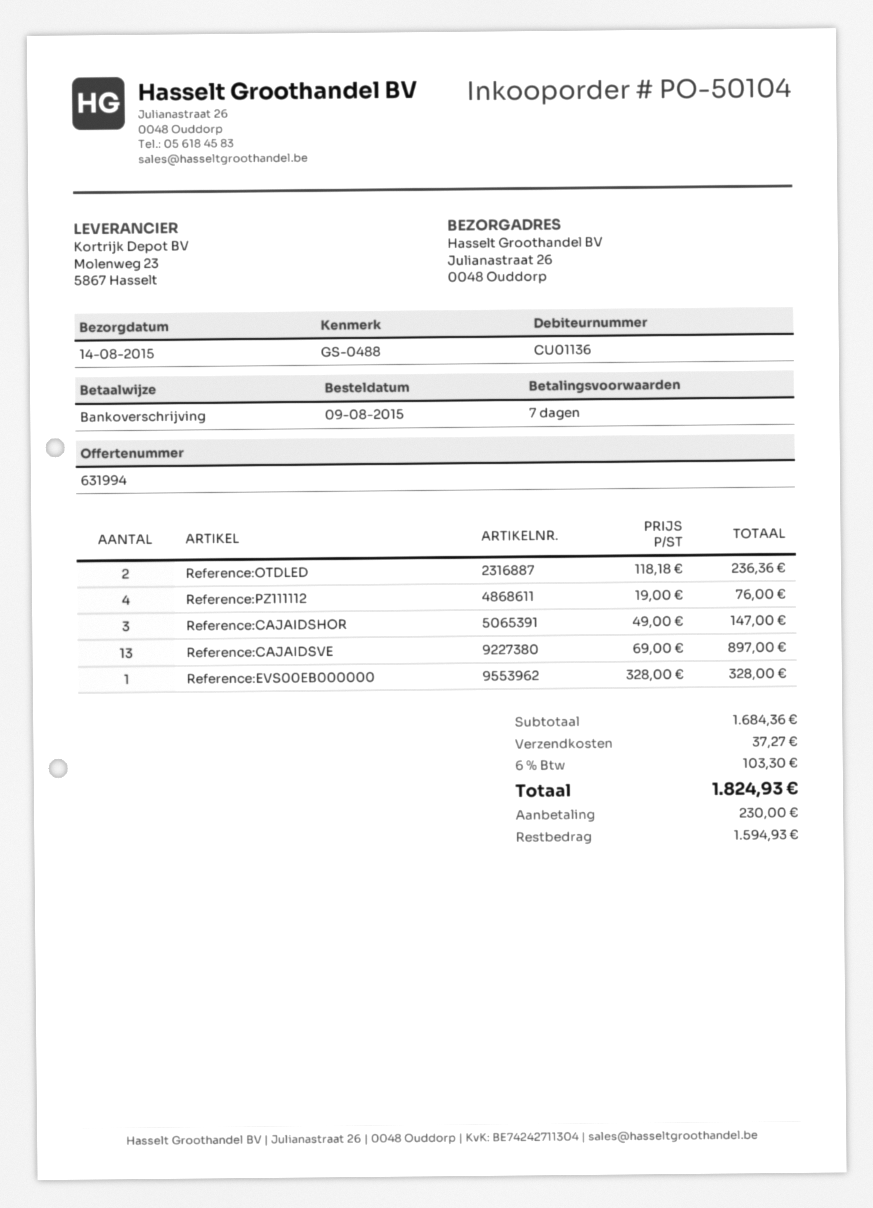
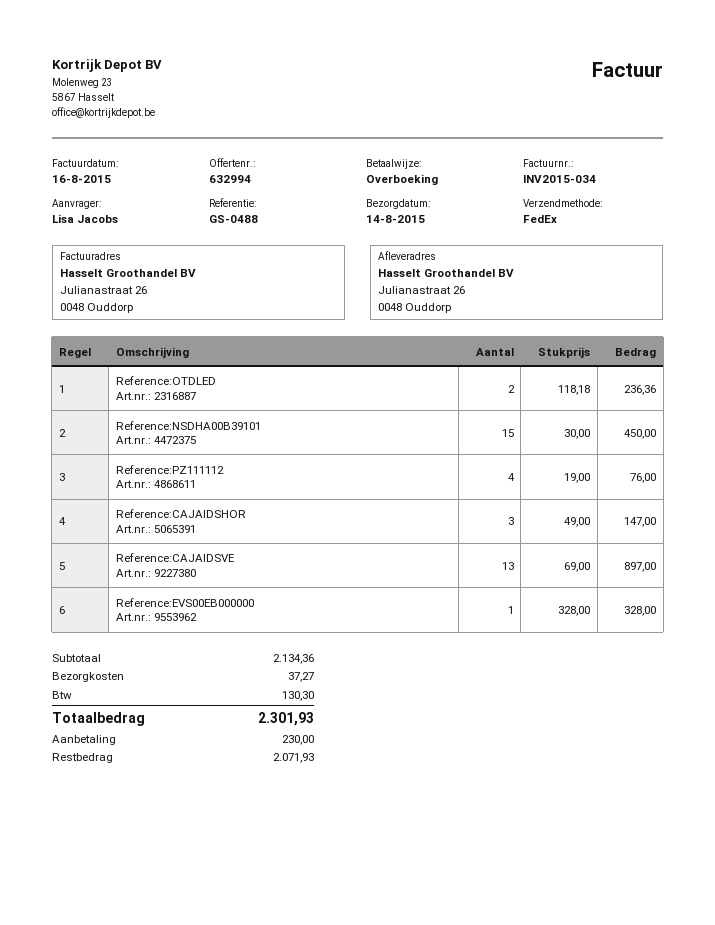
quote number: 631994 -> 632994
Reference:NSDHA00B39101: none -> 15 x 30.00 = 450.00
subtotal: 1684.36 -> 2134.36
tax: 103.30 -> 130.30
total: 1824.93 -> 2301.93
balance: 1594.93 -> 2071.93

